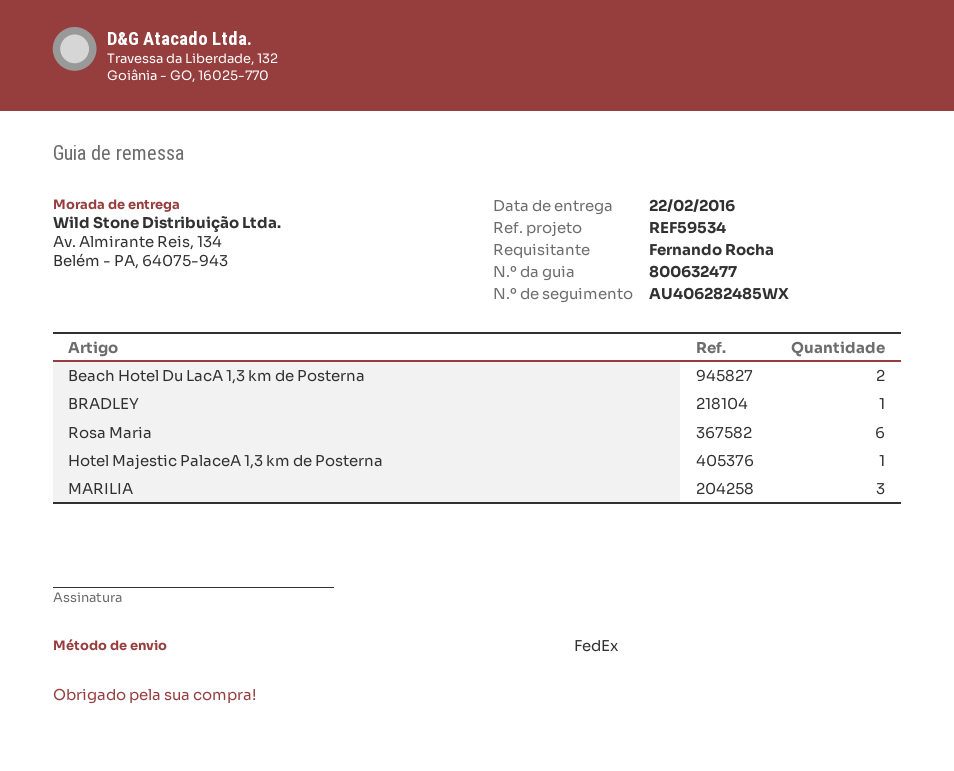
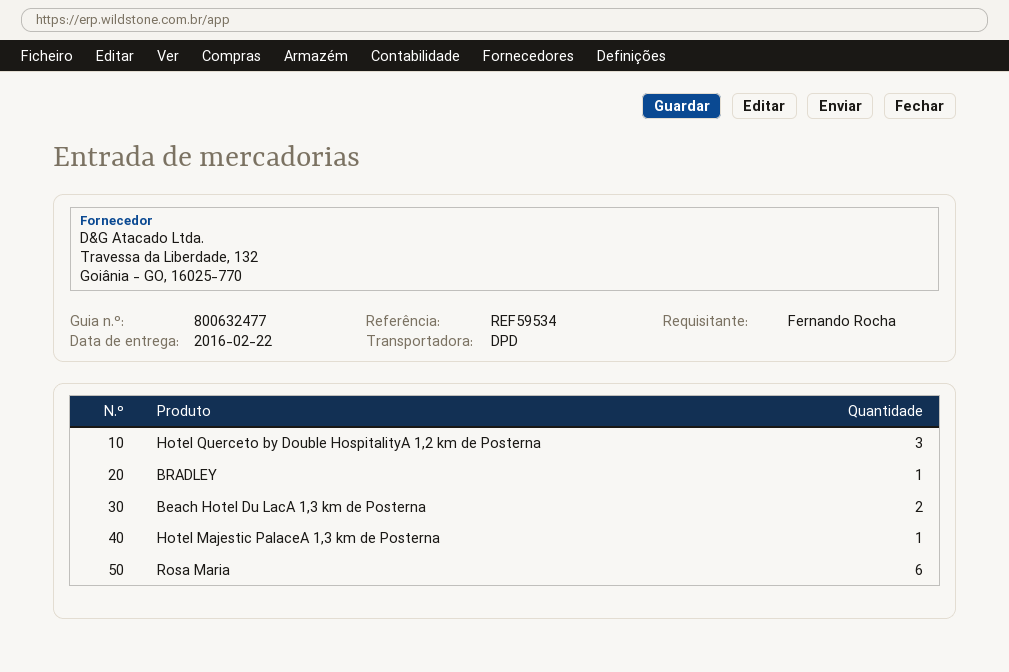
shipping method: FedEx -> DPD
MARILIA: 3 -> none
Hotel Querceto by Double HospitalityA 1,2 km de Posterna: none -> 3

